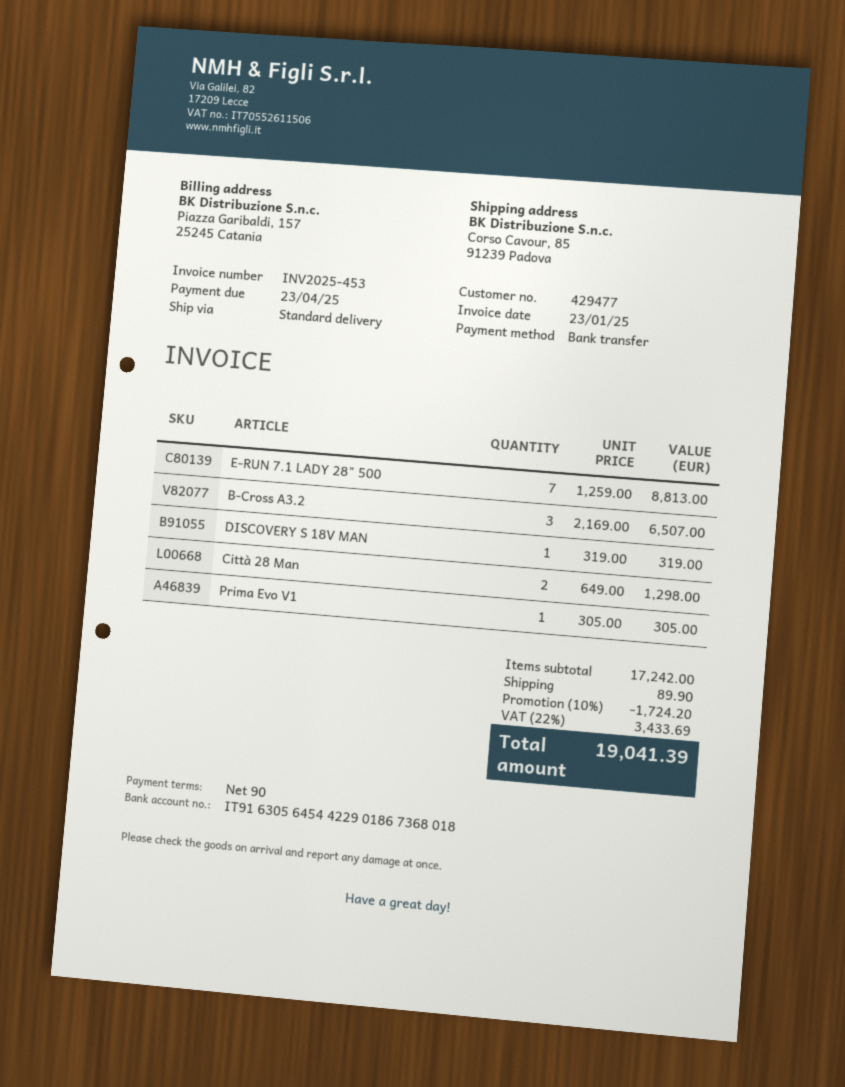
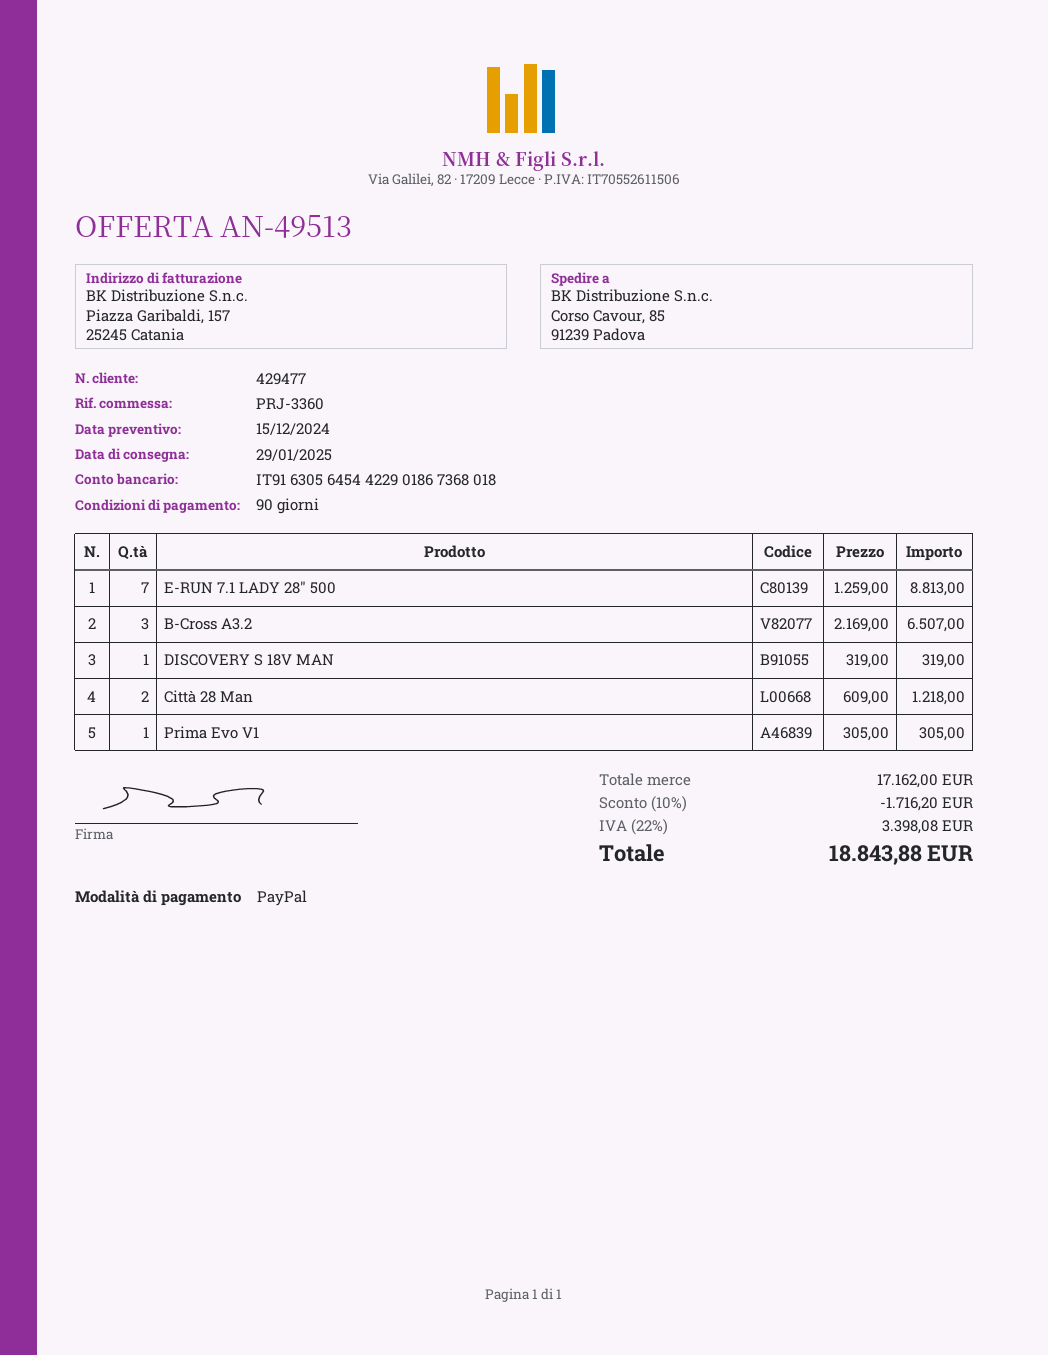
payment method: bank transfer -> PayPal
Città 28 Man: 2 x 649.00 = 1298.00 -> 2 x 609.00 = 1218.00
subtotal: 17242.00 -> 17162.00
discount: 10% = 1724.20 -> 10% = 1716.20
shipping: 89.90 -> none
tax: 22% = 3433.69 -> 22% = 3398.08
total: 19041.39 -> 18843.88

